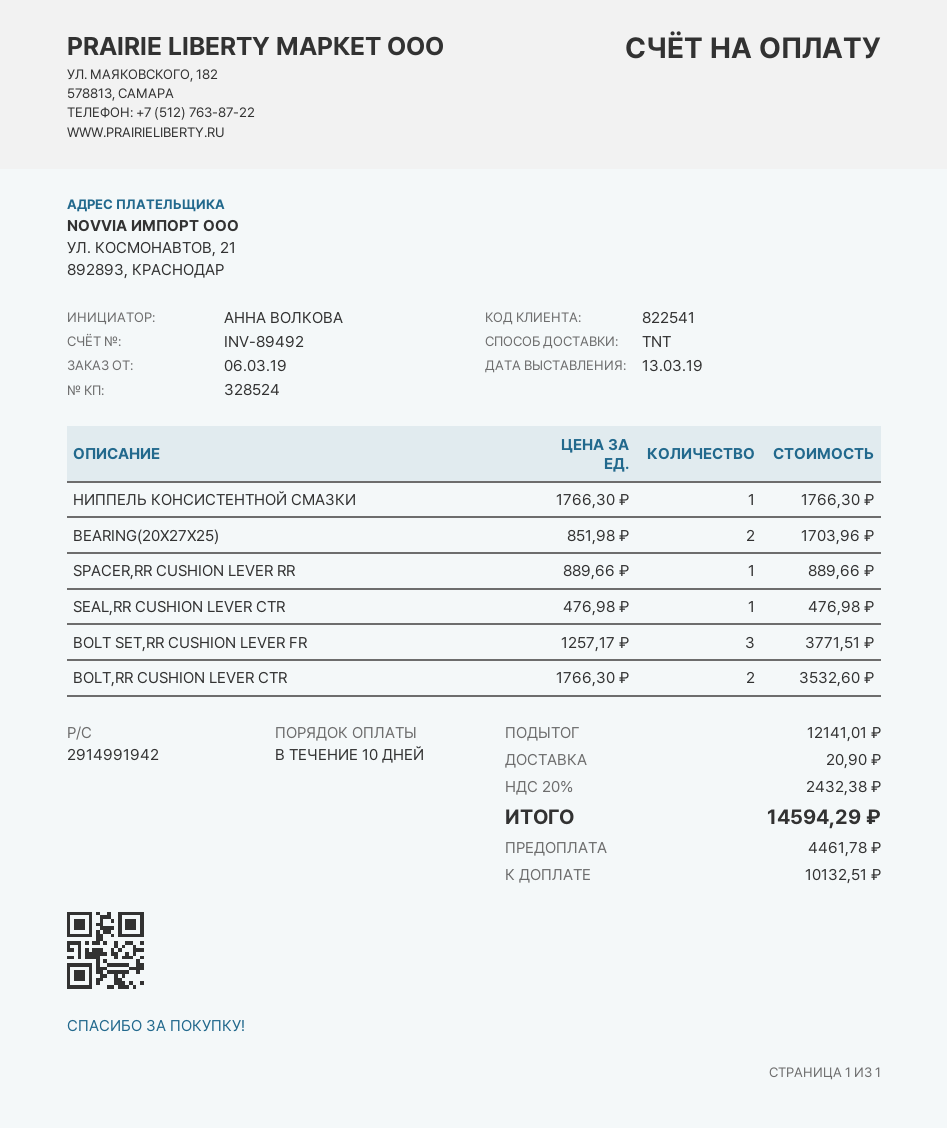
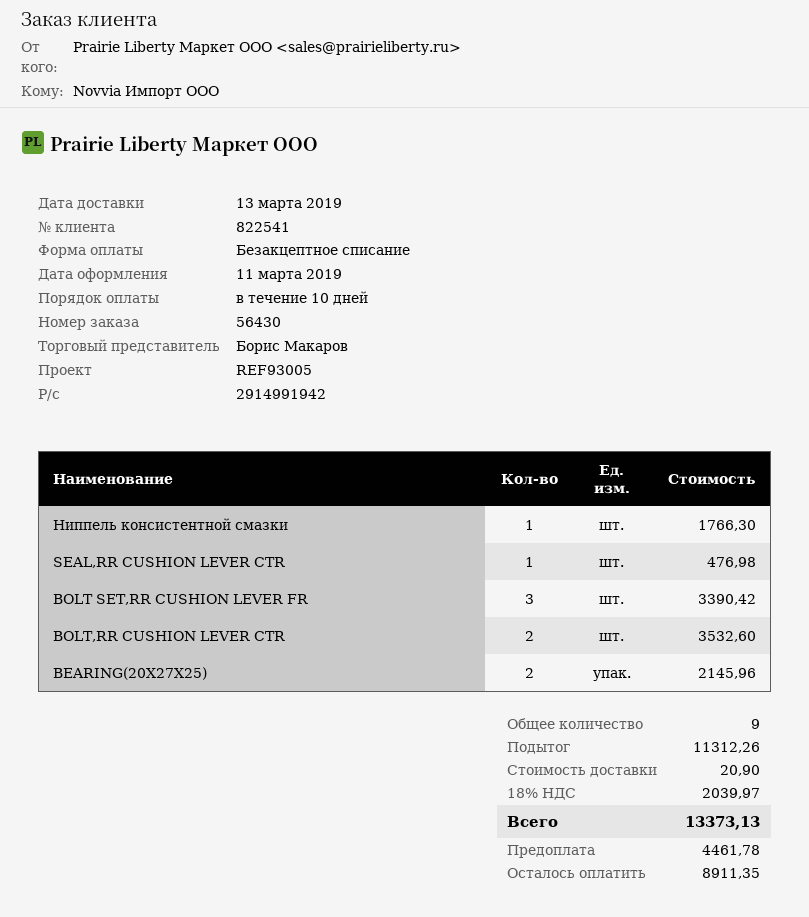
order date: 2019-03-06 -> 2019-03-11
BEARING(20X27X25): 2 for 1703.96 -> 2 for 2145.96
SPACER,RR CUSHION LEVER RR: 1 for 889.66 -> none
BOLT SET,RR CUSHION LEVER FR: 3 for 3771.51 -> 3 for 3390.42
subtotal: 12141.01 -> 11312.26
tax: 20% = 2432.38 -> 18% = 2039.97
total: 14594.29 -> 13373.13
balance: 10132.51 -> 8911.35

